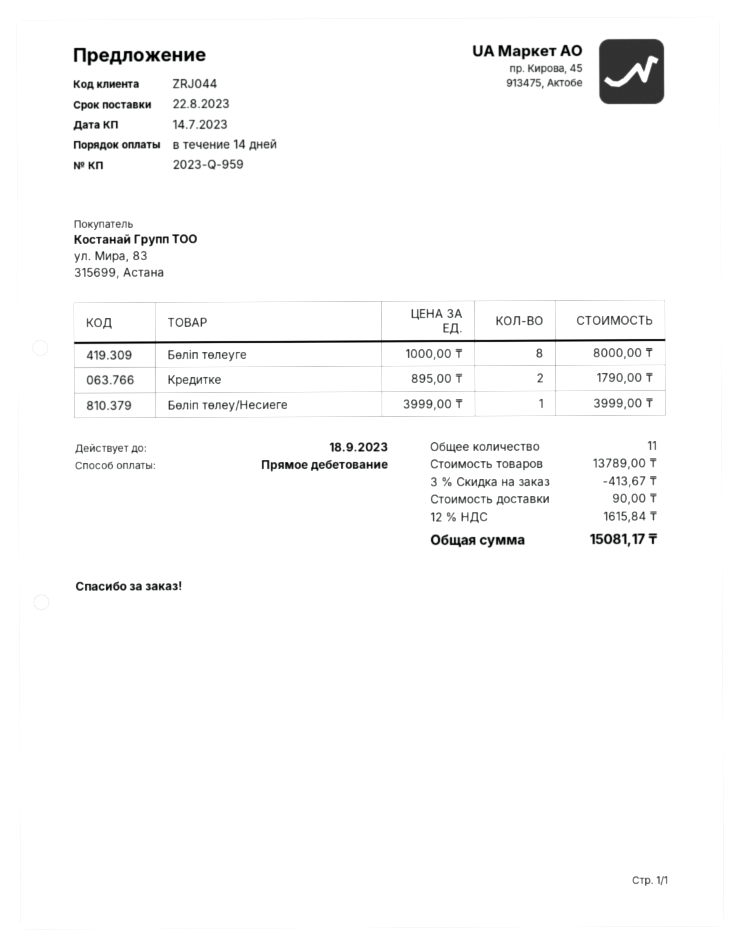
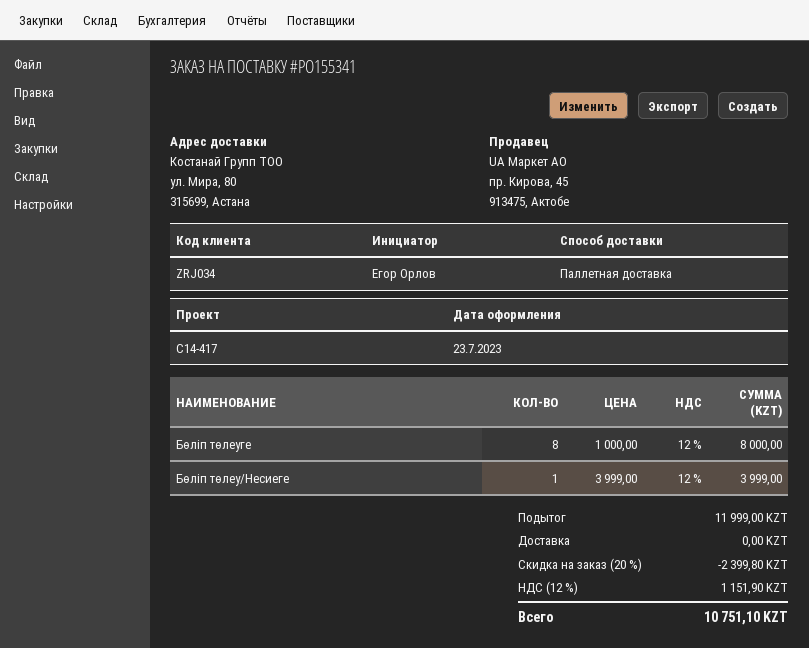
customer number: ZRJ044 -> ZRJ034
Кредитке: 2 x 895.00 = 1790.00 -> none
subtotal: 13789.00 -> 11999.00
discount: 3% = 413.67 -> 20% = 2399.80
shipping: 90.00 -> 0.00
tax: 12% = 1615.84 -> 12% = 1151.90
total: 15081.17 -> 10751.10

